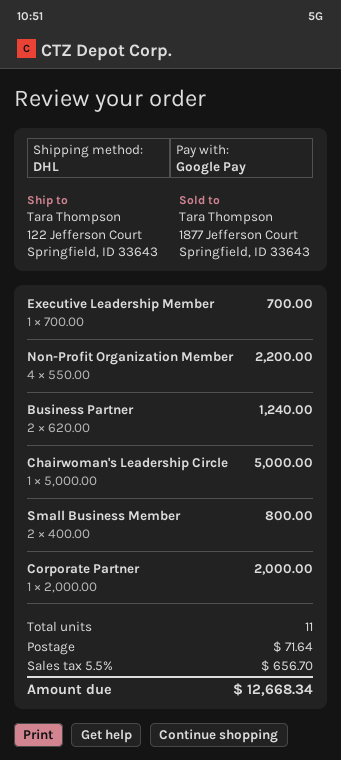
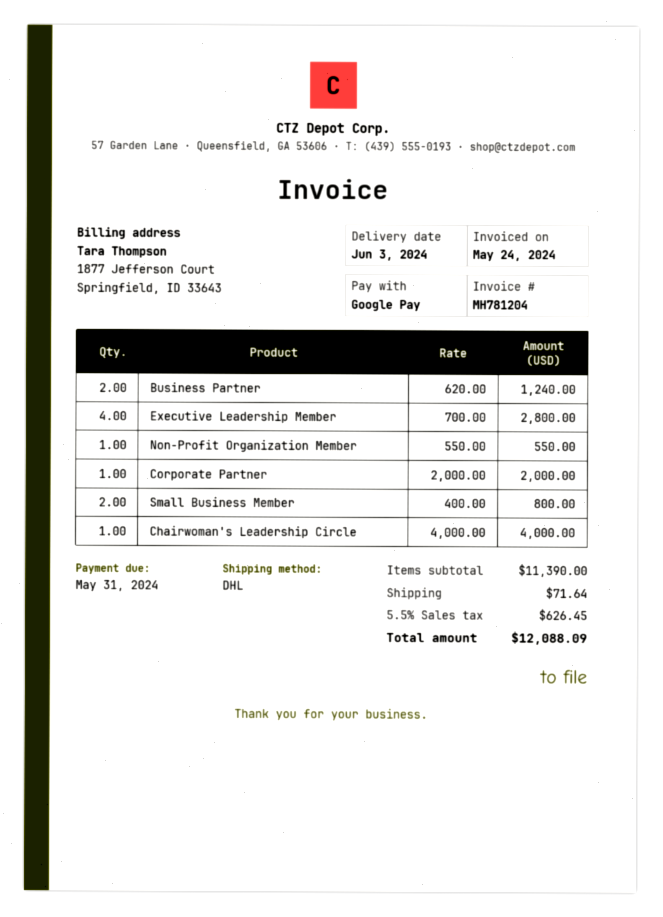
Executive Leadership Member: 1 x 700.00 = 700.00 -> 4 x 700.00 = 2800.00
Non-Profit Organization Member: 4 x 550.00 = 2200.00 -> 1 x 550.00 = 550.00
Chairwoman's Leadership Circle: 1 x 5000.00 = 5000.00 -> 1 x 4000.00 = 4000.00
tax: 5.5% = 656.70 -> 5.5% = 626.45
total: 12668.34 -> 12088.09

